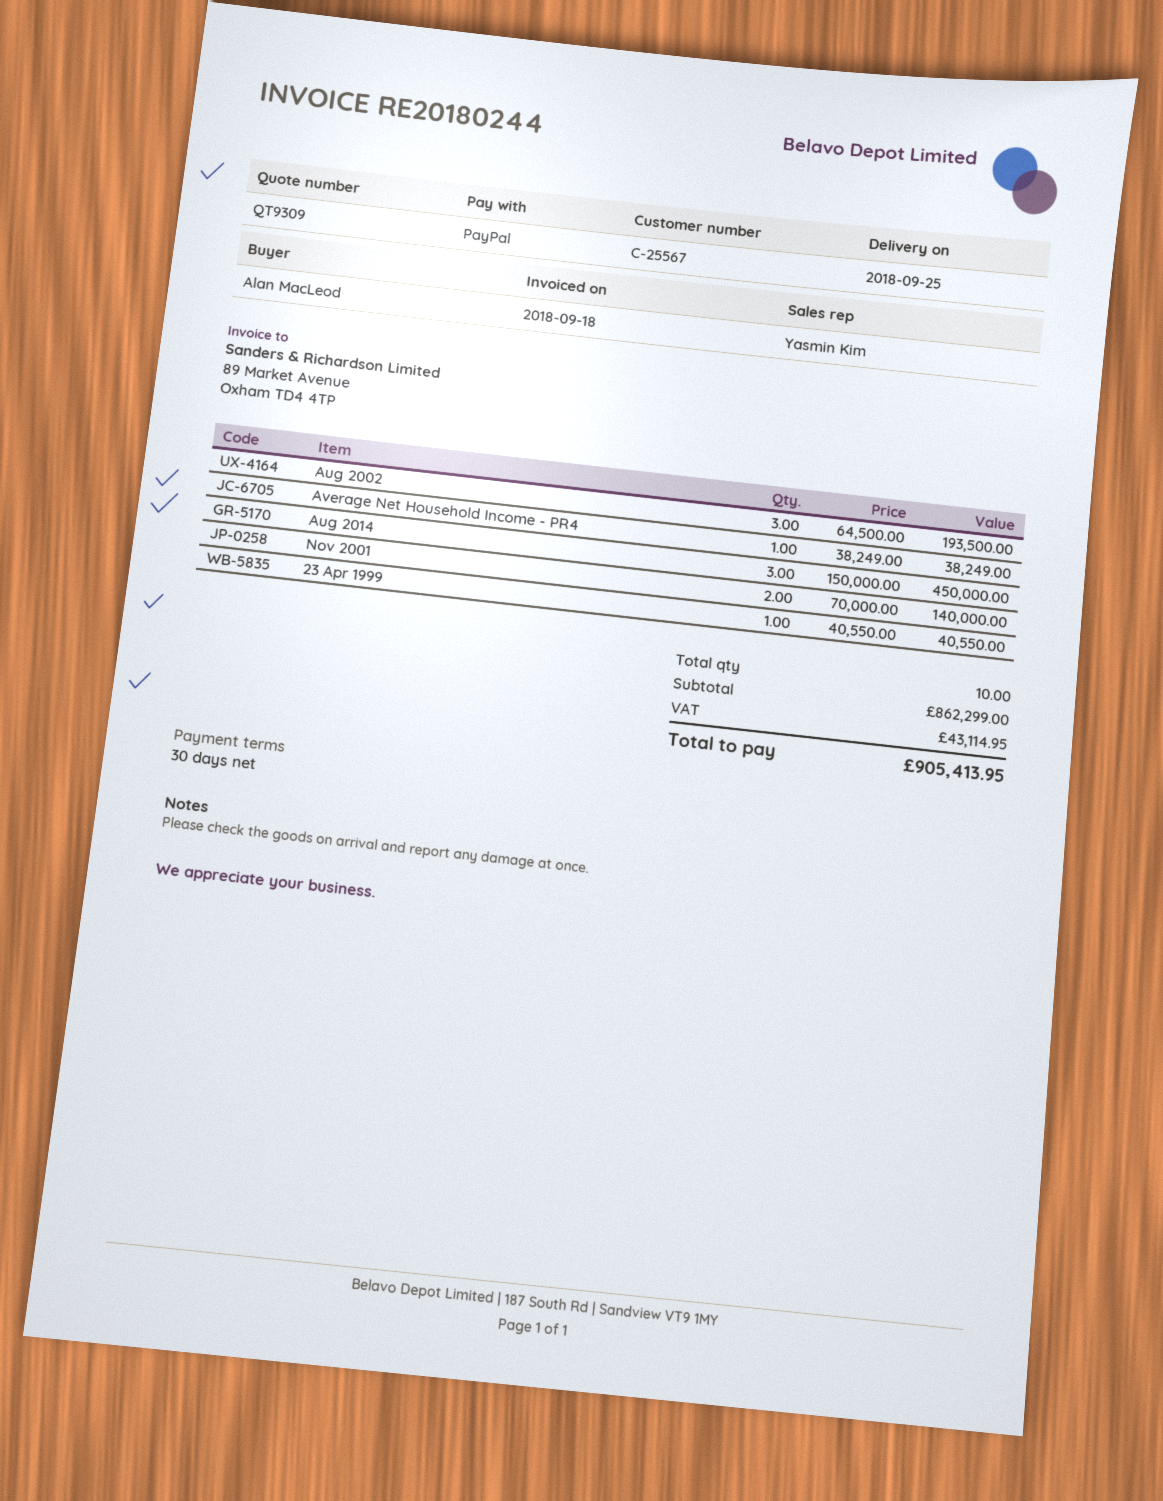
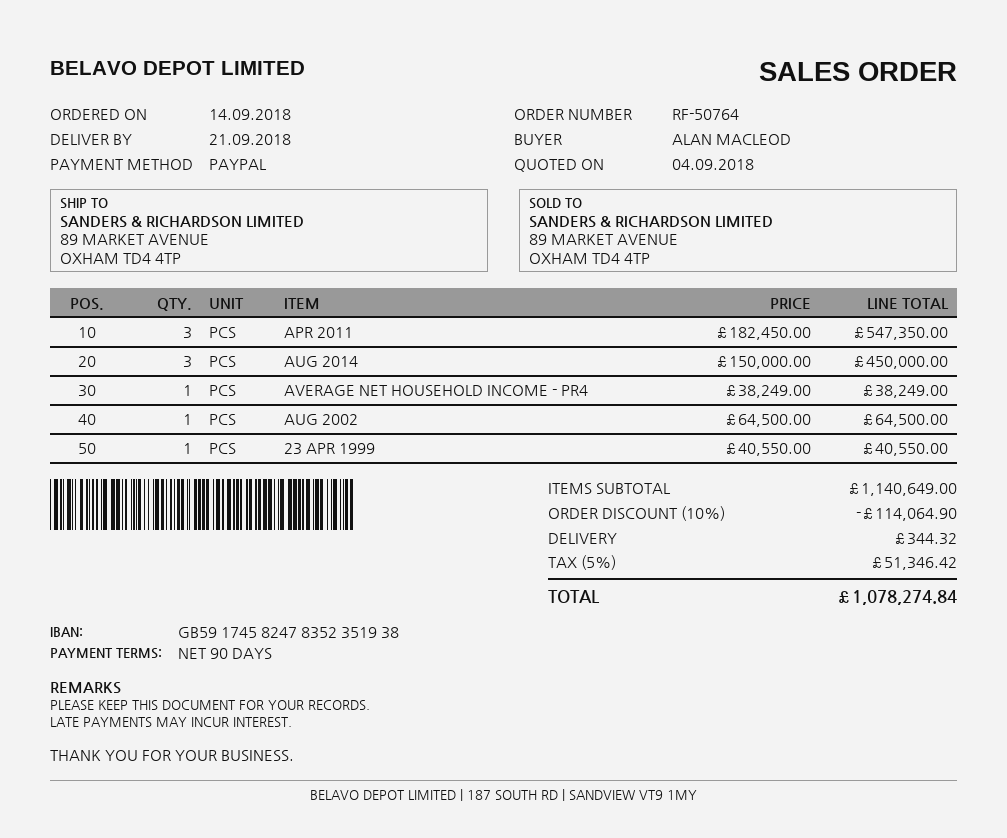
delivery date: 2018-09-25 -> 2018-09-21
payment terms: 30 days -> 90 days
Aug 2002: 3 x 64500.00 = 193500.00 -> 1 x 64500.00 = 64500.00
Nov 2001: 2 x 70000.00 = 140000.00 -> none
APR 2011: none -> 3 x 182450.00 = 547350.00
subtotal: 862299.00 -> 1140649.00
discount: none -> 10% = 114064.90
shipping: none -> 344.32
tax: 43114.95 -> 51346.42
total: 905413.95 -> 1078274.84

